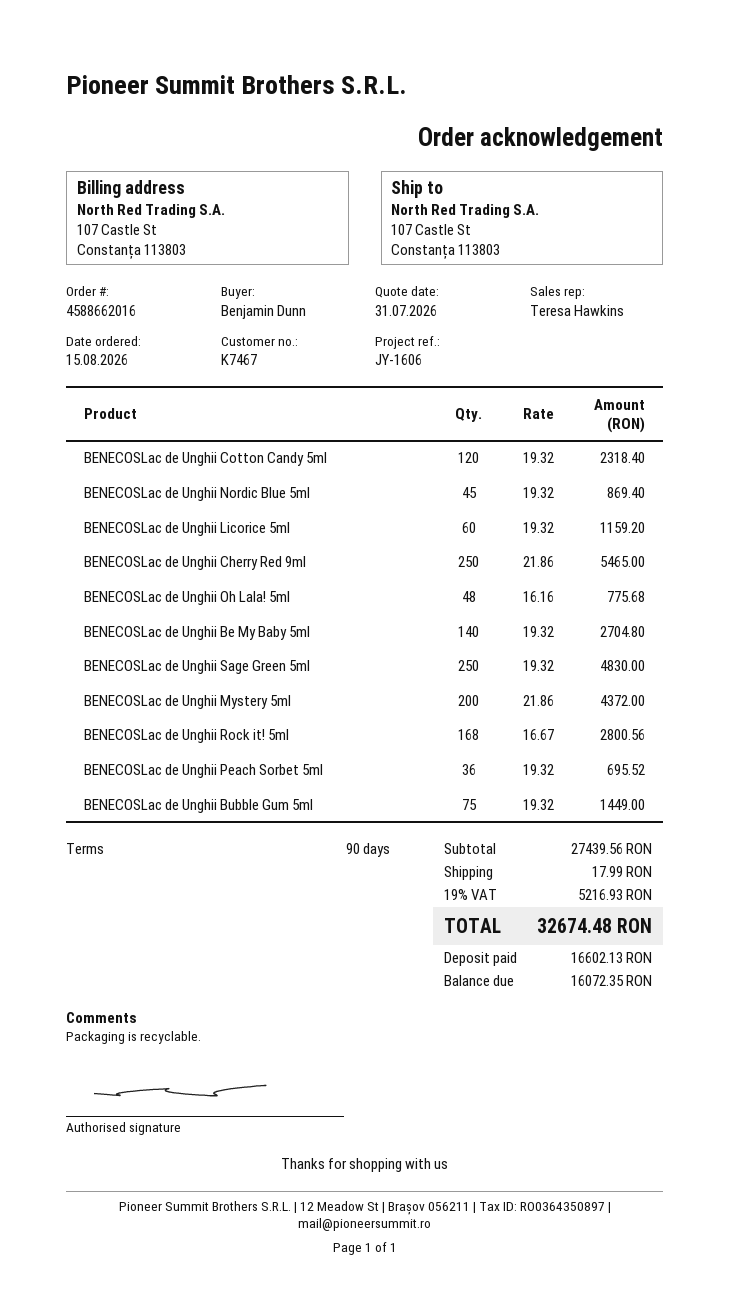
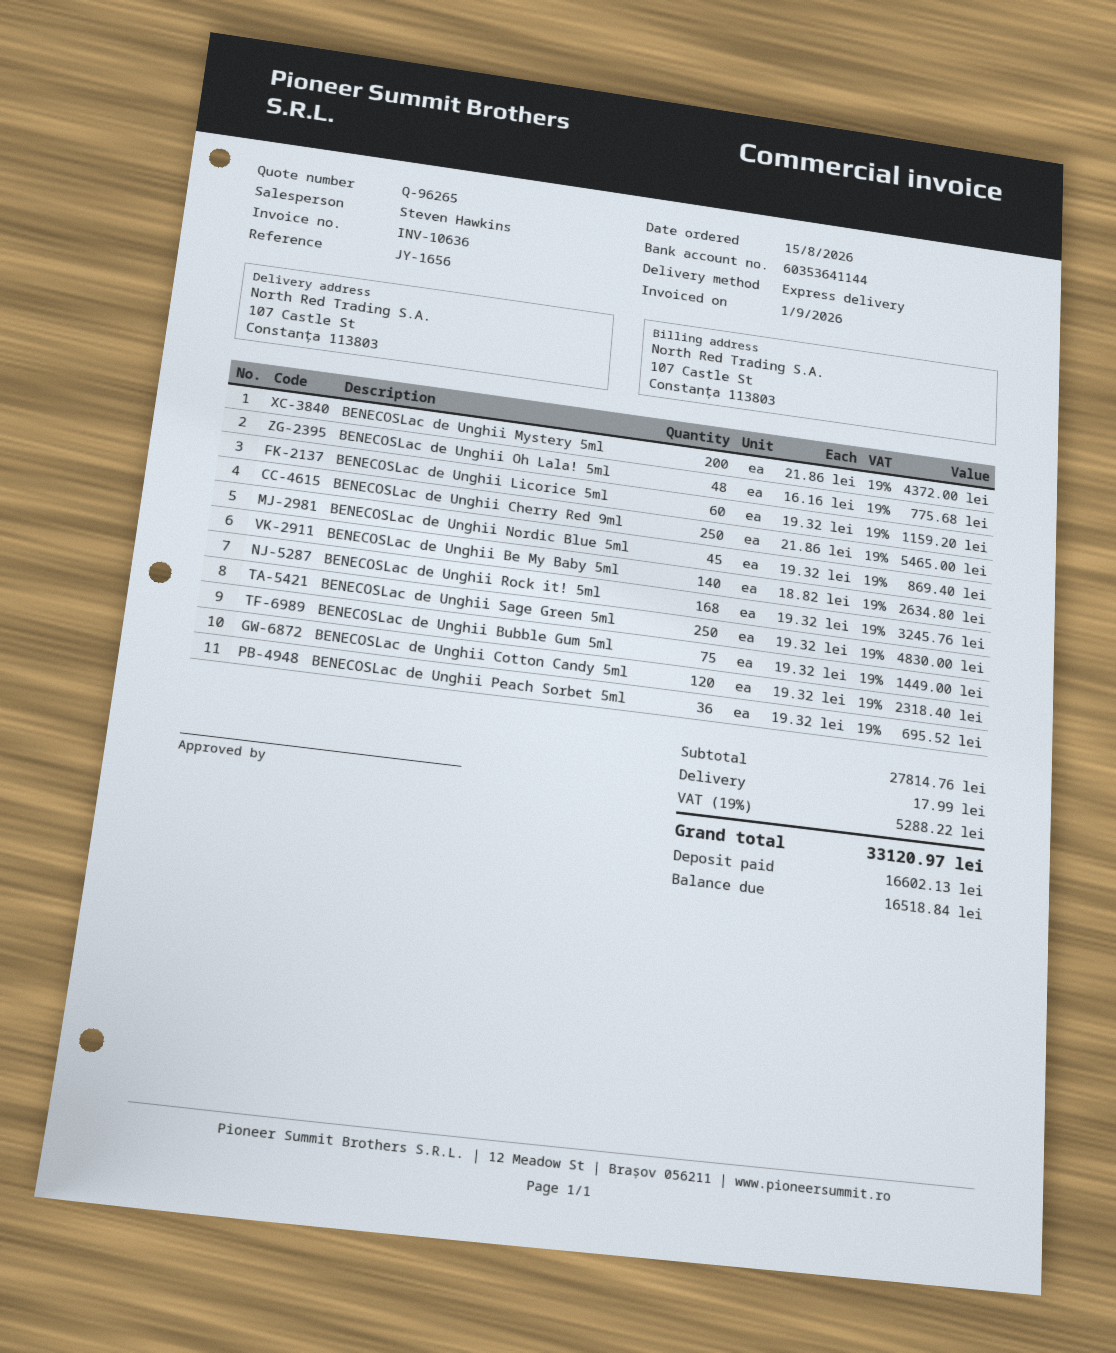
reference: JY-1606 -> JY-1656
sales rep: Teresa Hawkins -> Steven Hawkins
BENECOSLac de Unghii Be My Baby 5ml: 140 x 19.32 = 2704.80 -> 140 x 18.82 = 2634.80
BENECOSLac de Unghii Rock it! 5ml: 168 x 16.67 = 2800.56 -> 168 x 19.32 = 3245.76
subtotal: 27439.56 -> 27814.76
tax: 19% = 5216.93 -> 19% = 5288.22
total: 32674.48 -> 33120.97
balance: 16072.35 -> 16518.84

